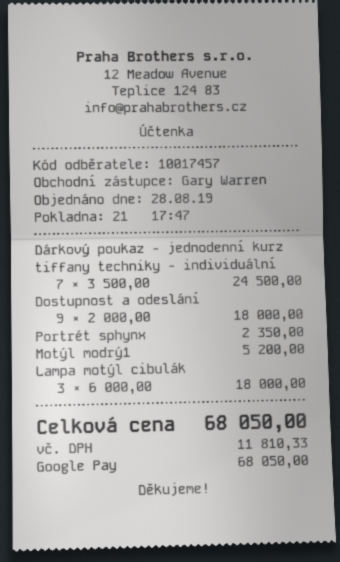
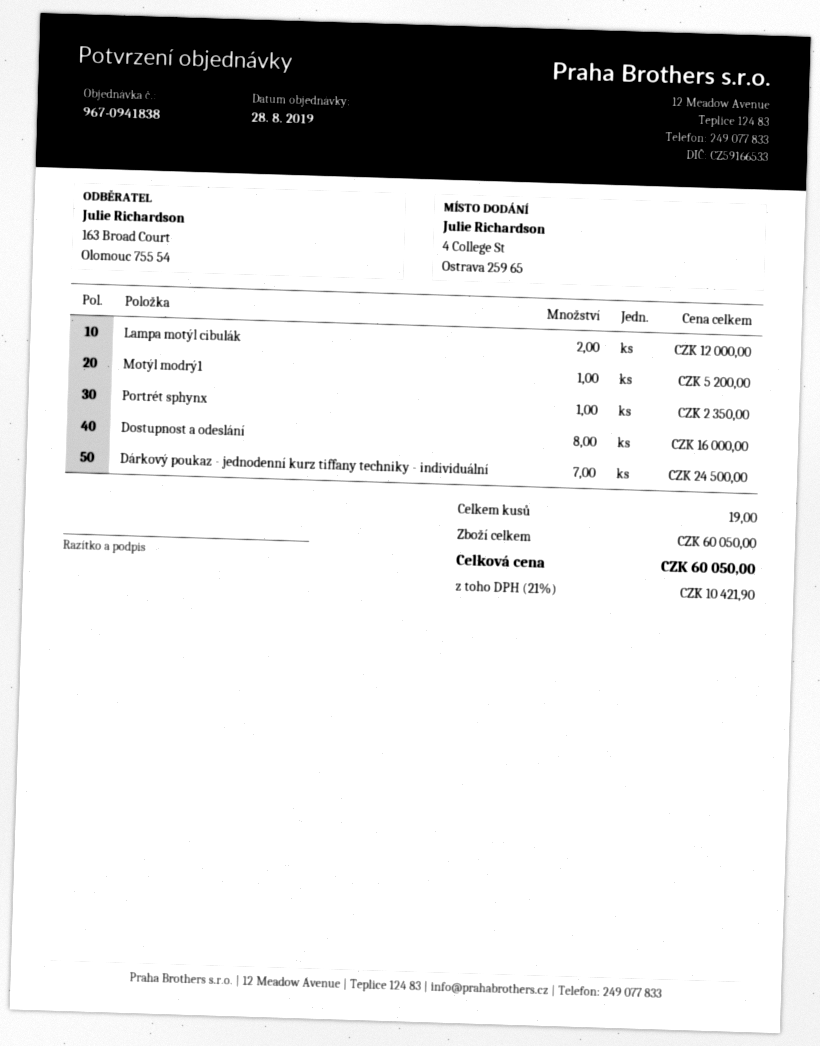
Dostupnost a odeslání: 9 for 18000.00 -> 8 for 16000.00
Lampa motýl cibulák: 3 for 18000.00 -> 2 for 12000.00
tax: 11810.33 -> 10421.90
total: 68050.00 -> 60050.00

